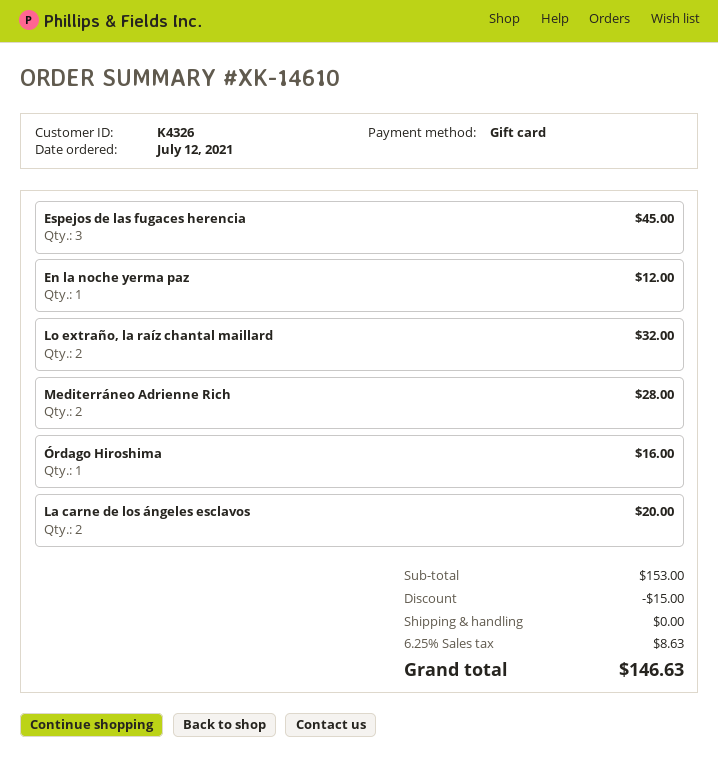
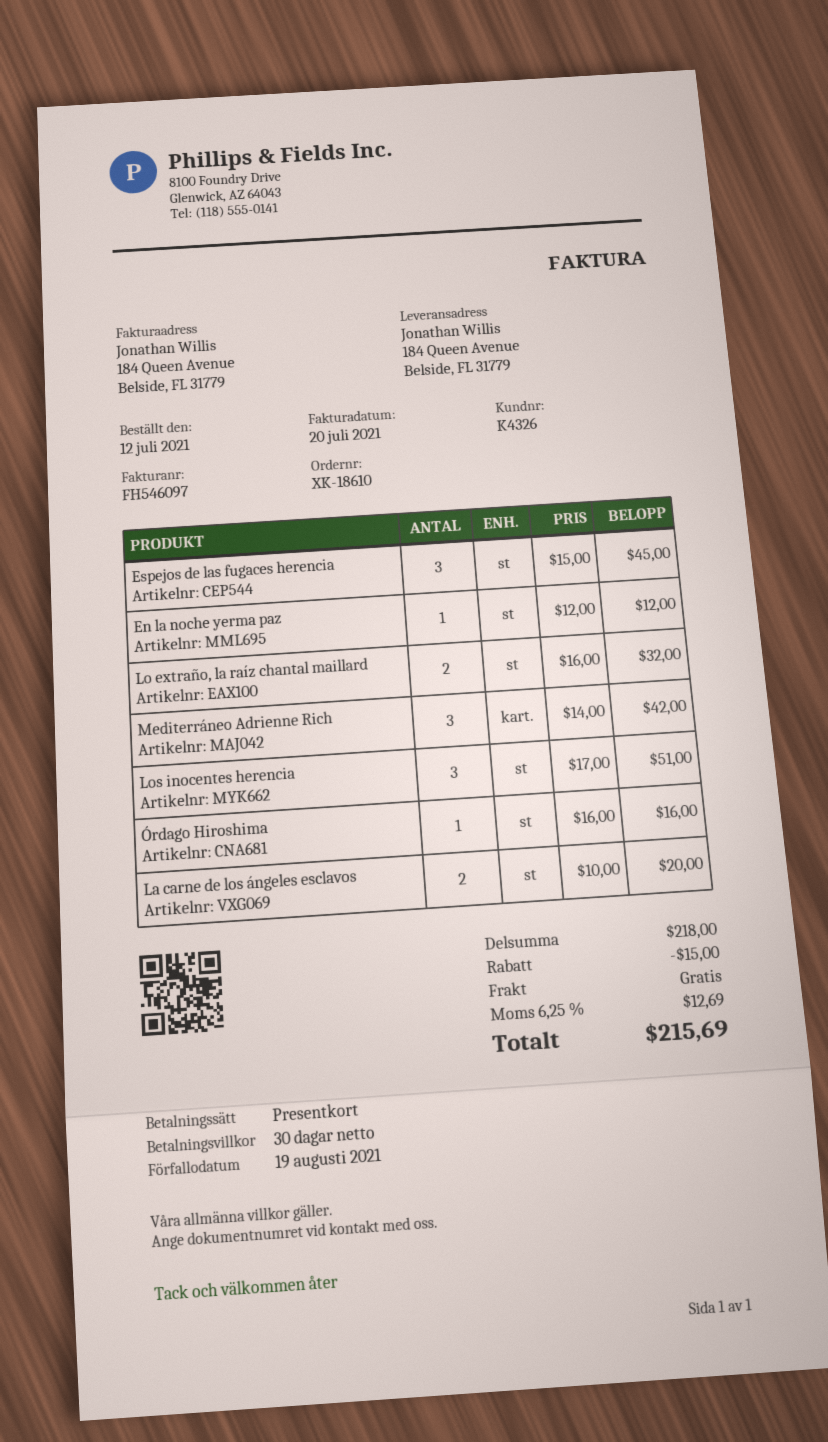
order number: XK-14610 -> XK-18610
Mediterráneo Adrienne Rich: 2 for 28.00 -> 3 for 42.00
Los inocentes herencia: none -> 3 for 51.00
subtotal: 153.00 -> 218.00
tax: 6.25% = 8.63 -> 6.25% = 12.69
total: 146.63 -> 215.69

